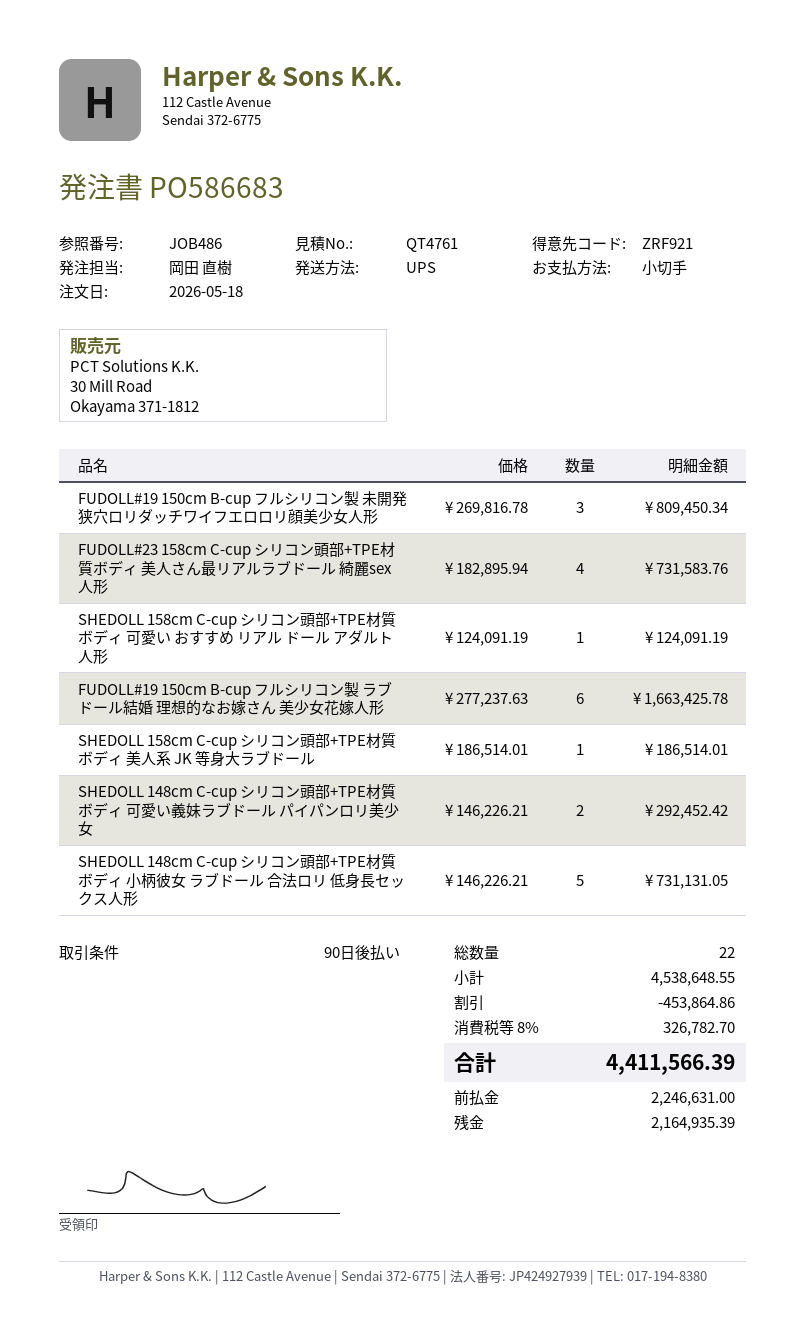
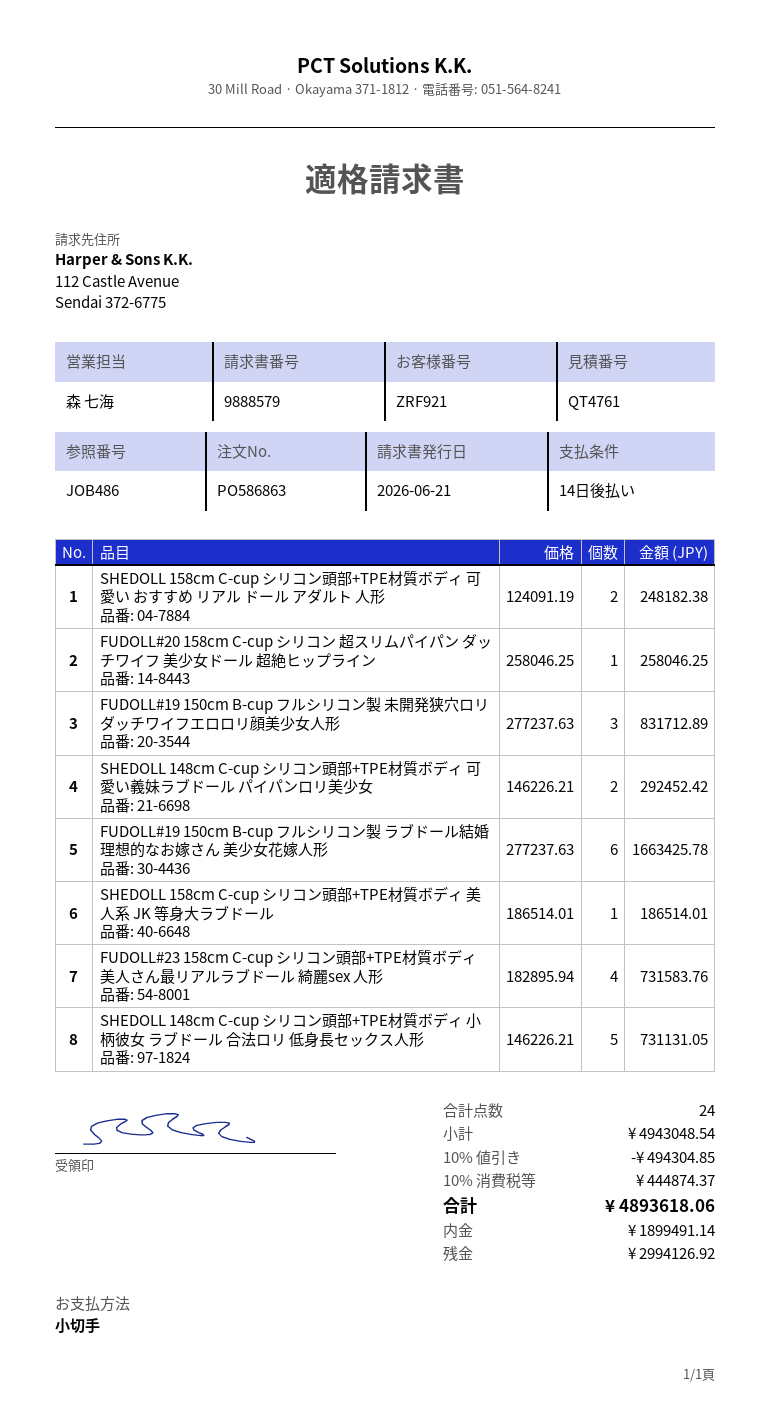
order number: PO586683 -> PO586863
payment terms: 90 days -> 14 days
FUDOLL#19 150cm B-cup フルシリコン製 未開発狭穴ロリダッチワイフエロロリ顔美少女人形: 3 x 269816.78 = 809450.34 -> 3 x 277237.63 = 831712.89
SHEDOLL 158cm C-cup シリコン頭部+TPE材質ボディ 可愛い おすすめ リアル ドール アダルト 人形: 1 x 124091.19 = 124091.19 -> 2 x 124091.19 = 248182.38
FUDOLL#20 158cm C-cup シリコン 超スリムパイパン ダッチワイフ 美少女ドール 超絶ヒップライン: none -> 1 x 258046.25 = 258046.25
total quantity: 22 -> 24
subtotal: 4538648.55 -> 4943048.54
discount: 453864.86 -> 494304.85
tax: 8% = 326782.70 -> 10% = 444874.37
total: 4411566.39 -> 4893618.06
deposit: 2246631.00 -> 1899491.14
balance: 2164935.39 -> 2994126.92

